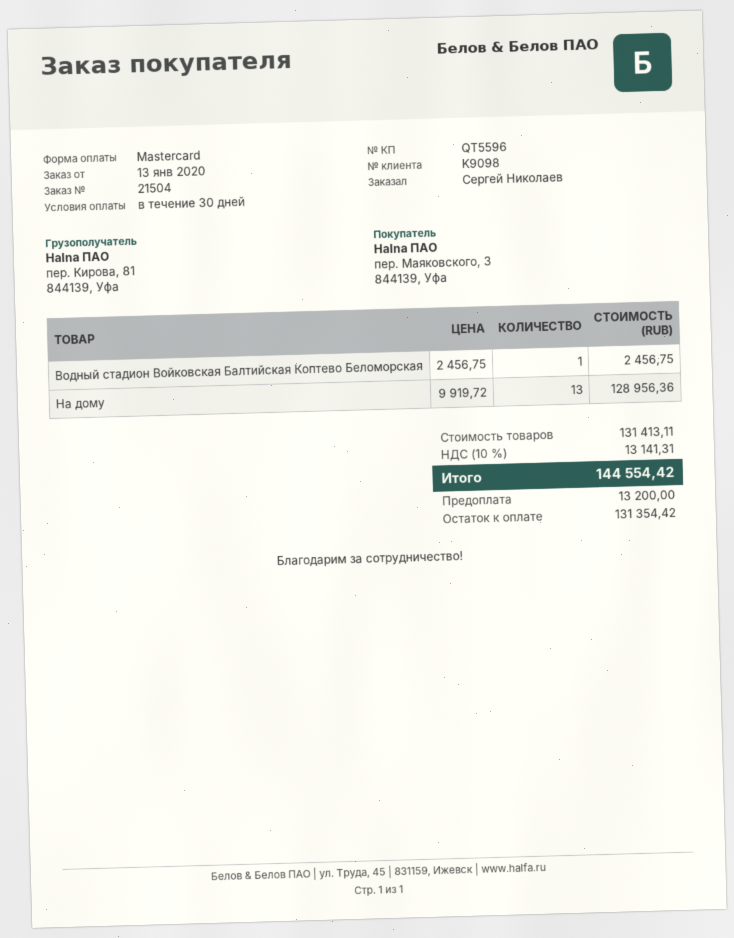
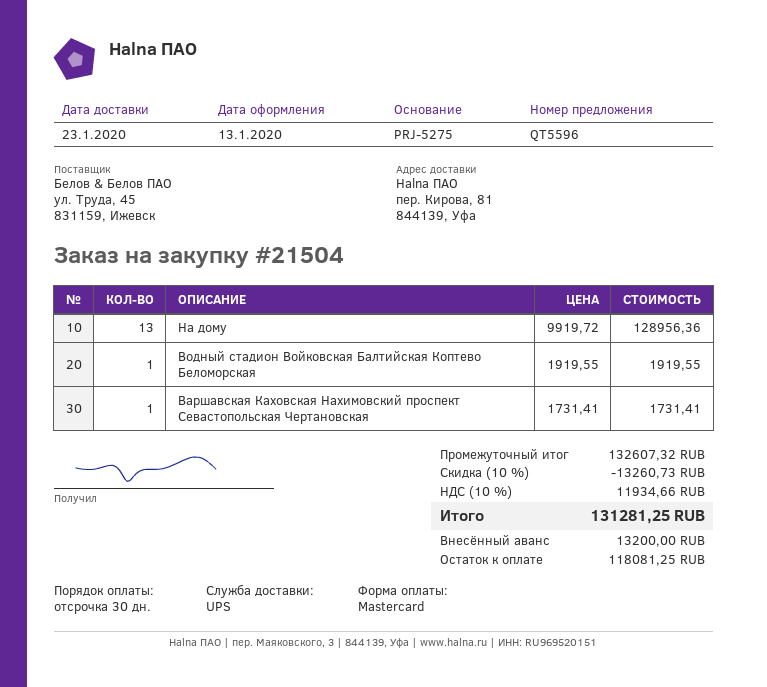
Водный стадион Войковская Балтийская Коптево Беломорская: 1 x 2456.75 = 2456.75 -> 1 x 1919.55 = 1919.55
Варшавская Каховская Нахимовский проспект Севастопольская Чертановская: none -> 1 x 1731.41 = 1731.41
subtotal: 131413.11 -> 132607.32
discount: none -> 10% = 13260.73
tax: 10% = 13141.31 -> 10% = 11934.66
total: 144554.42 -> 131281.25
balance: 131354.42 -> 118081.25

